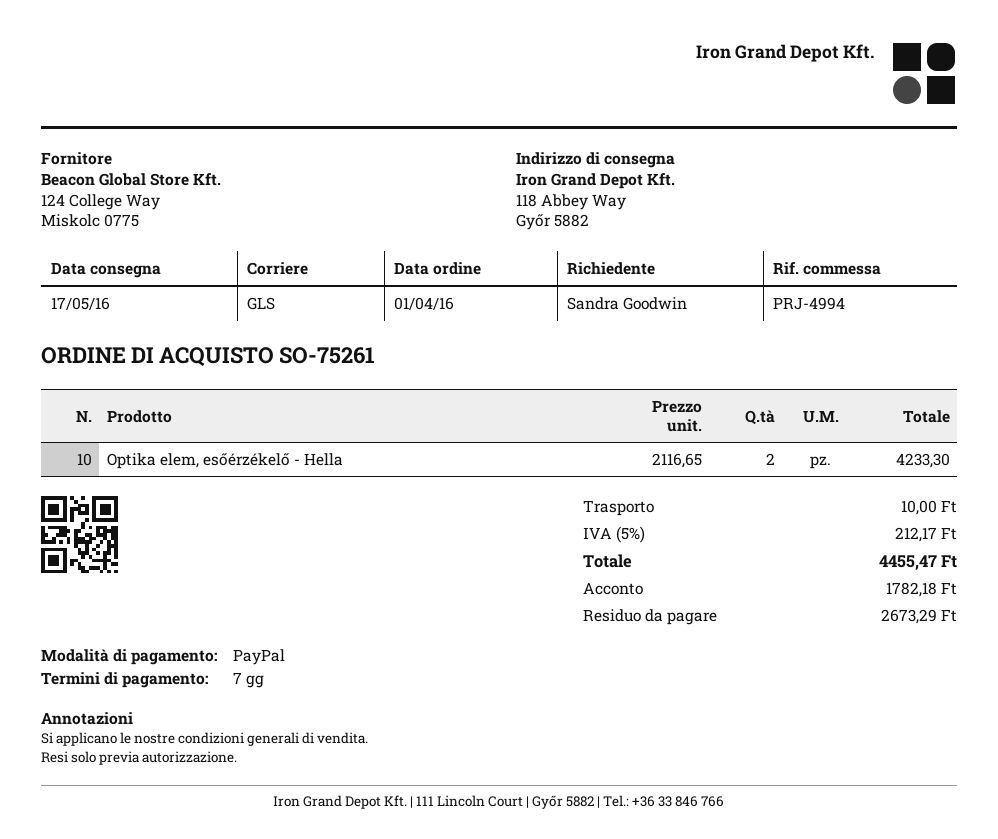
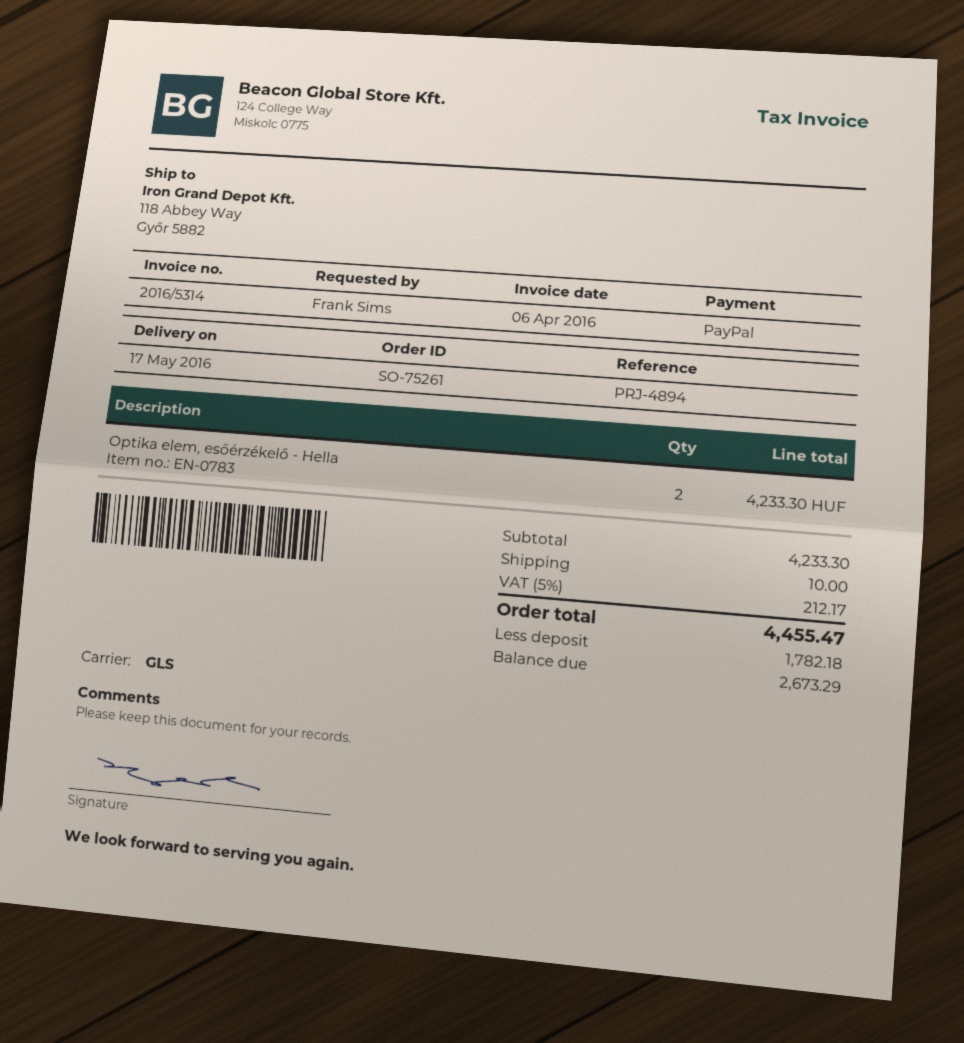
reference: PRJ-4994 -> PRJ-4894
ordered by: Sandra Goodwin -> Frank Sims

